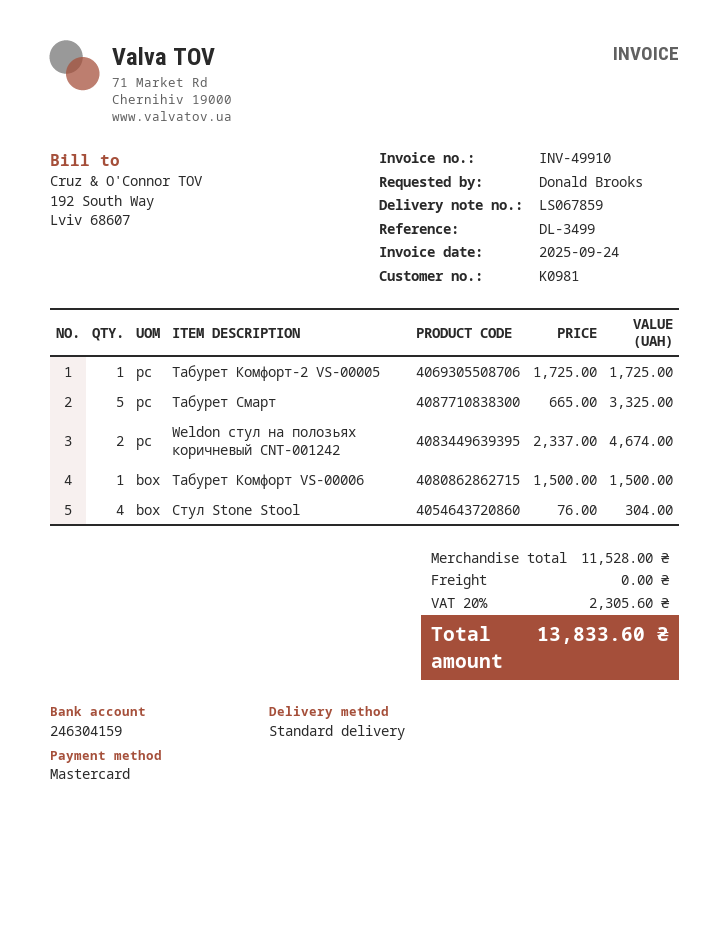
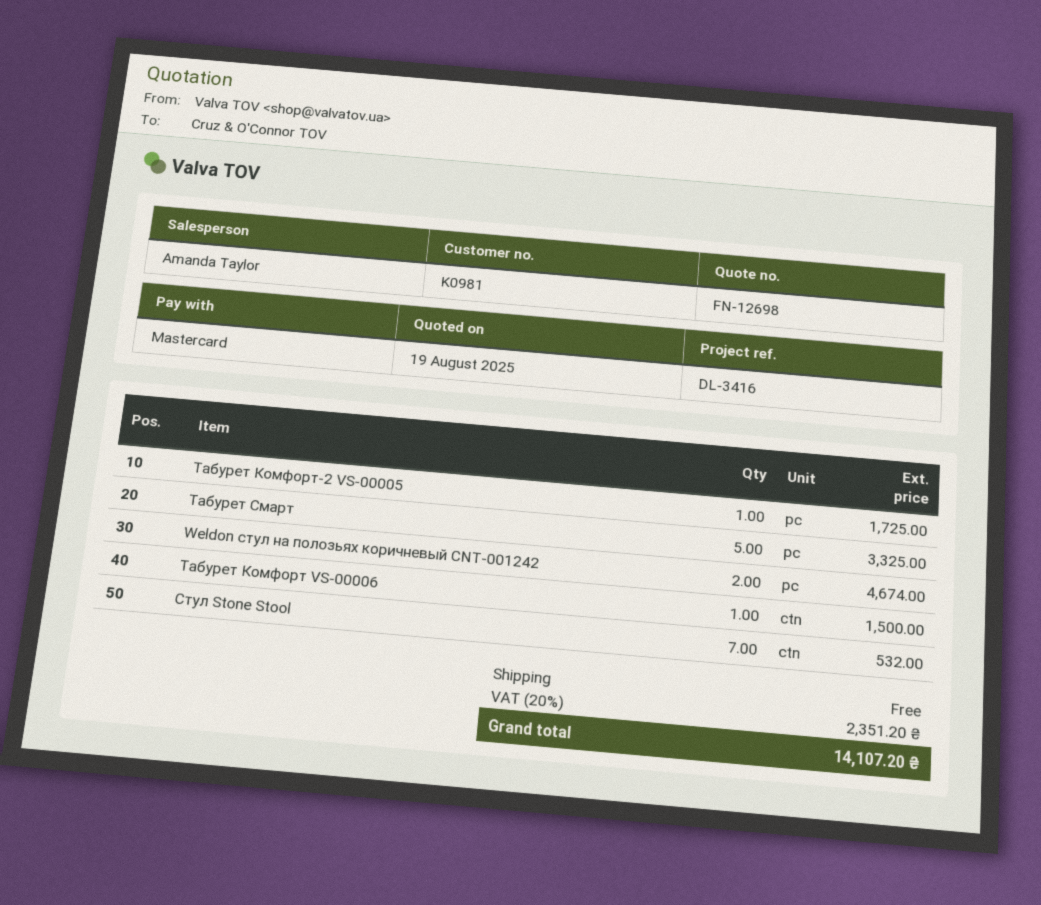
reference: DL-3499 -> DL-3416
Стул Stone Stool: 4 for 304.00 -> 7 for 532.00
tax: 20% = 2305.60 -> 20% = 2351.20
total: 13833.60 -> 14107.20

